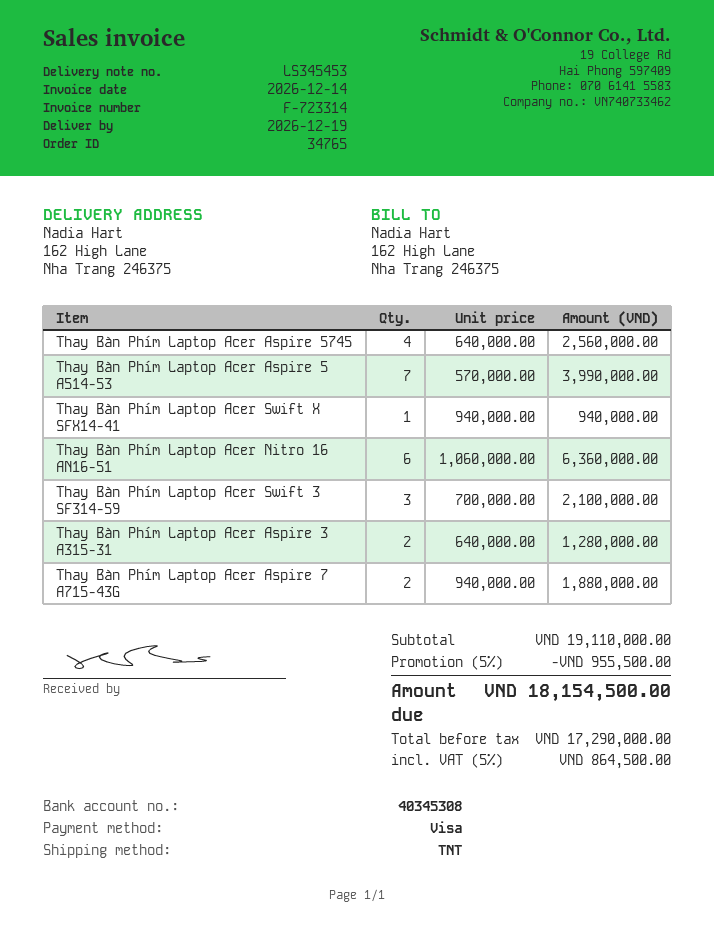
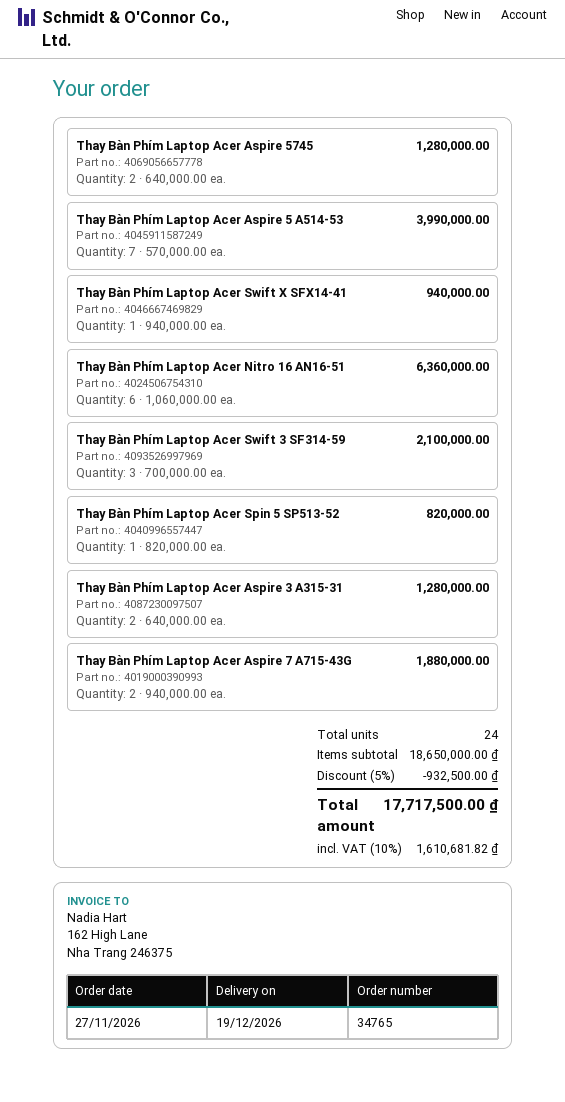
Thay Bàn Phím Laptop Acer Aspire 5745: 4 x 640000.00 = 2560000.00 -> 2 x 640000.00 = 1280000.00
Thay Bàn Phím Laptop Acer Spin 5 SP513-52: none -> 1 x 820000.00 = 820000.00
subtotal: 19110000.00 -> 18650000.00
discount: 5% = 955500.00 -> 5% = 932500.00
tax: 5% = 864500.00 -> 10% = 1610681.82
total: 18154500.00 -> 17717500.00

